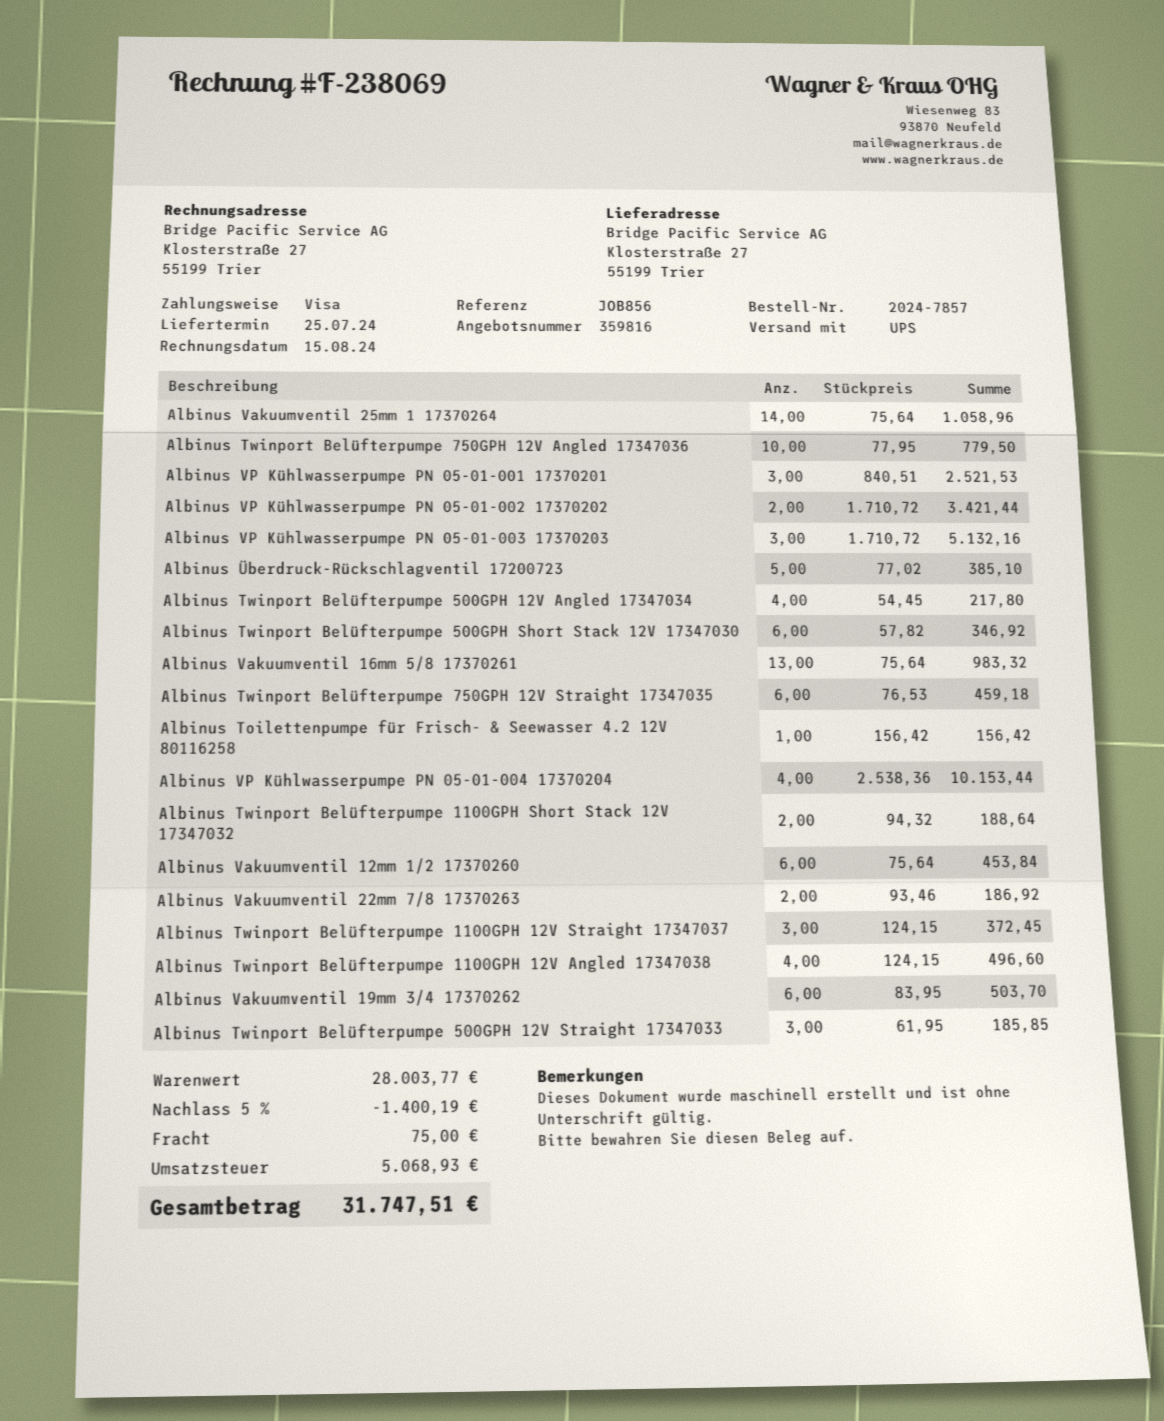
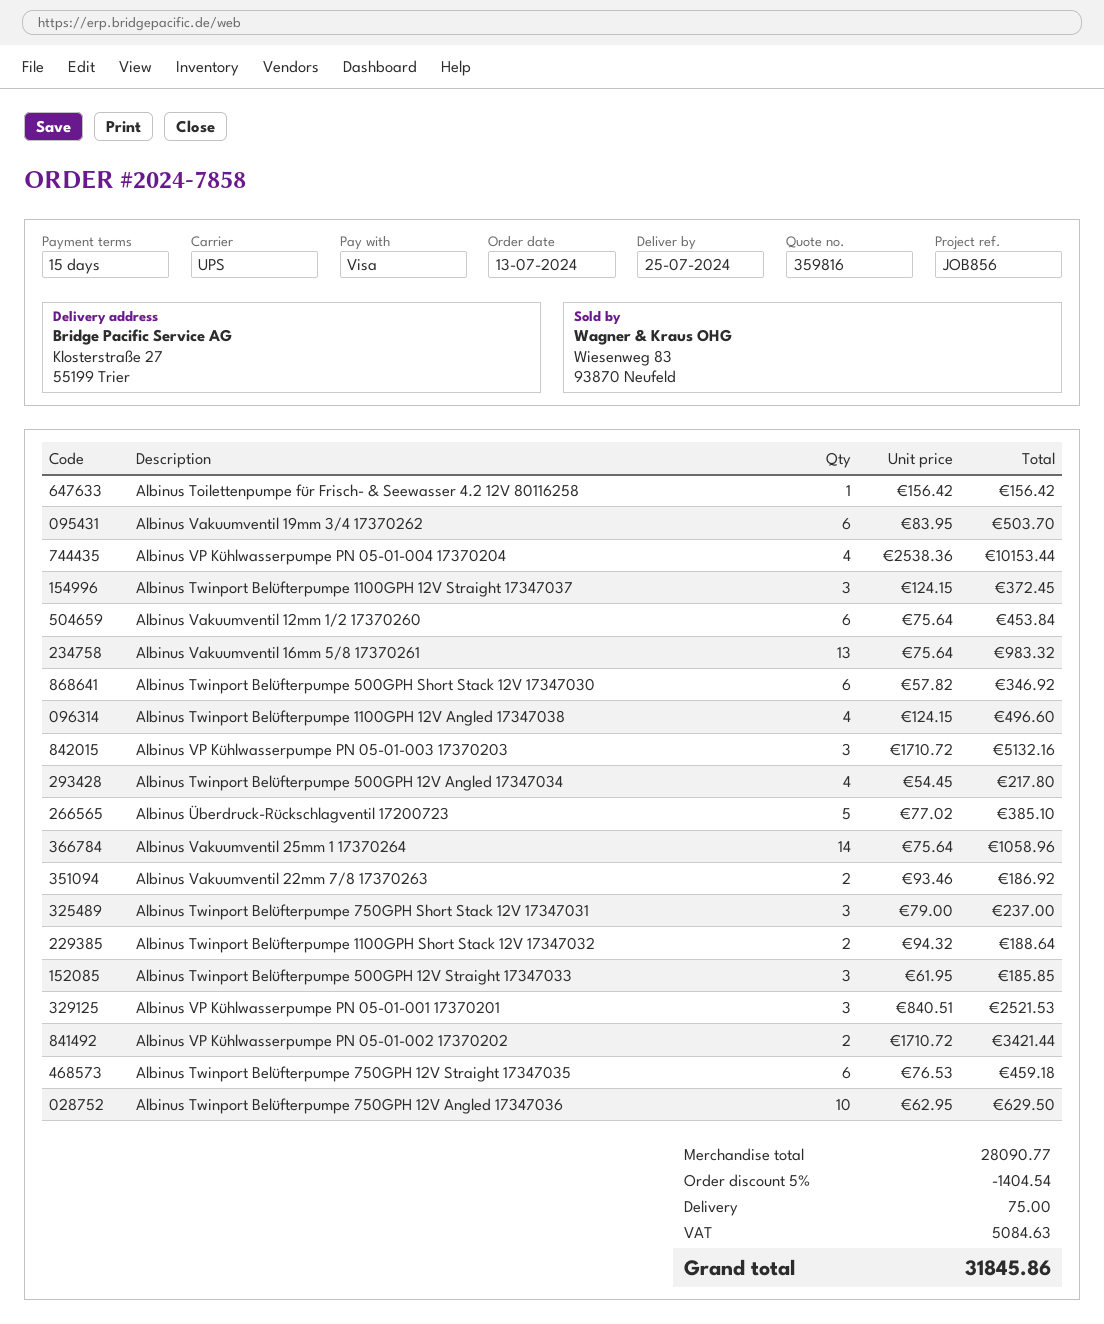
order number: 2024-7857 -> 2024-7858
Albinus Twinport Belüfterpumpe 750GPH 12V Angled 17347036: 10 x 77.95 = 779.50 -> 10 x 62.95 = 629.50
Albinus Twinport Belüfterpumpe 750GPH Short Stack 12V 17347031: none -> 3 x 79.00 = 237.00
subtotal: 28003.77 -> 28090.77
discount: 5% = 1400.19 -> 5% = 1404.54
tax: 5068.93 -> 5084.63
total: 31747.51 -> 31845.86

